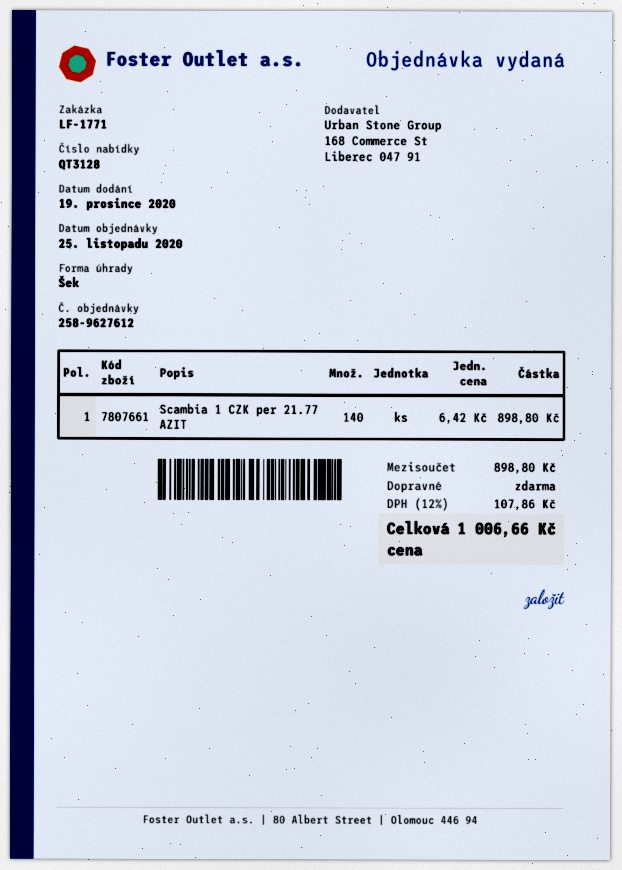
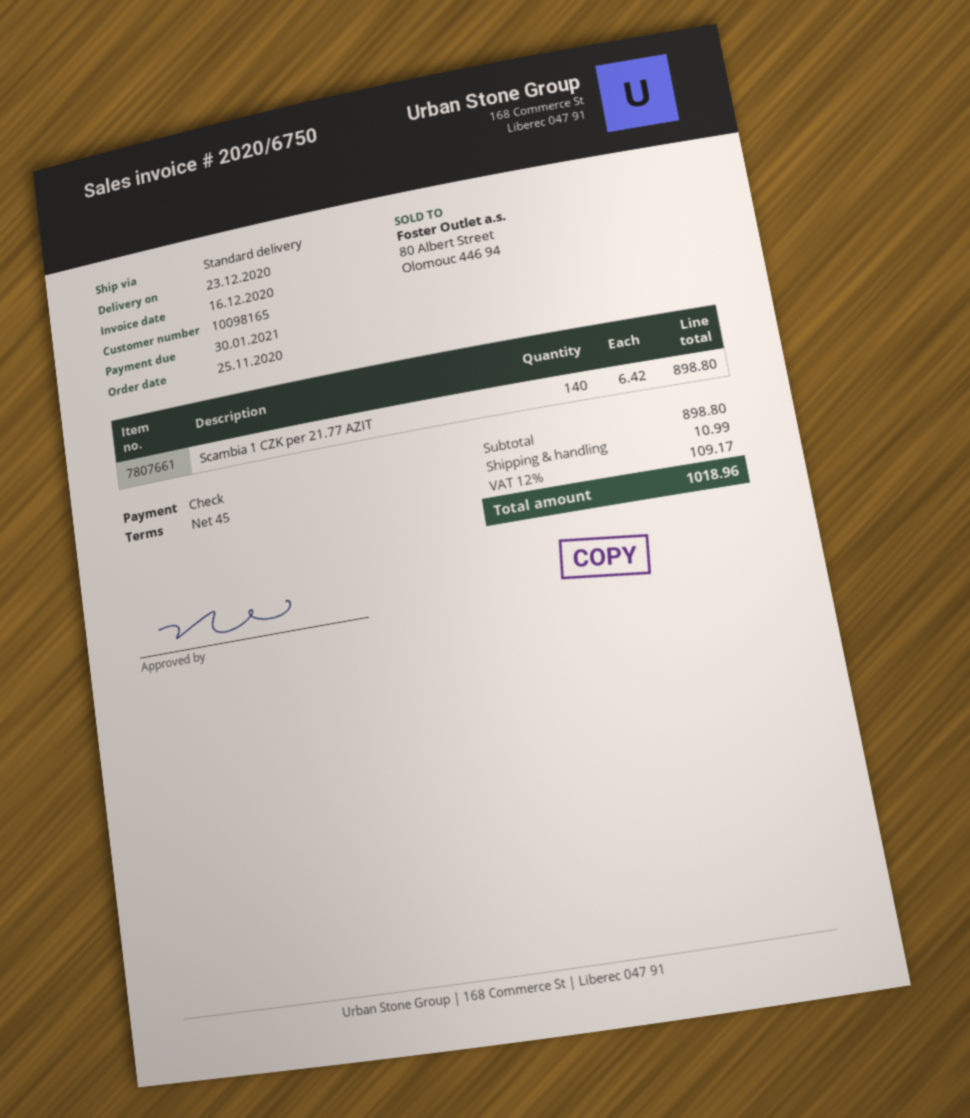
delivery date: 2020-12-19 -> 2020-12-23
shipping: 0.00 -> 10.99
tax: 12% = 107.86 -> 12% = 109.17
total: 1006.66 -> 1018.96

